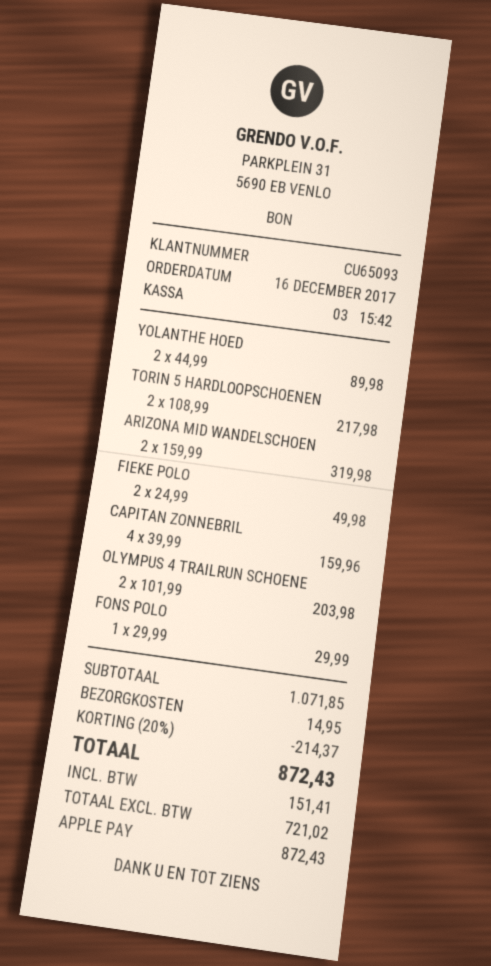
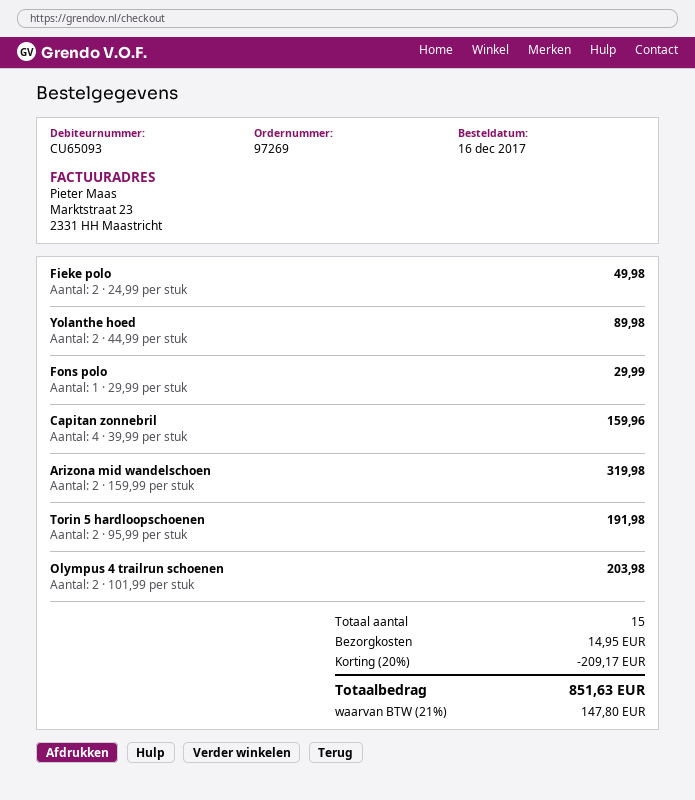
TORIN 5 HARDLOOPSCHOENEN: 2 x 108.99 = 217.98 -> 2 x 95.99 = 191.98
discount: 20% = 214.37 -> 20% = 209.17
tax: 151.41 -> 147.80
total: 872.43 -> 851.63

